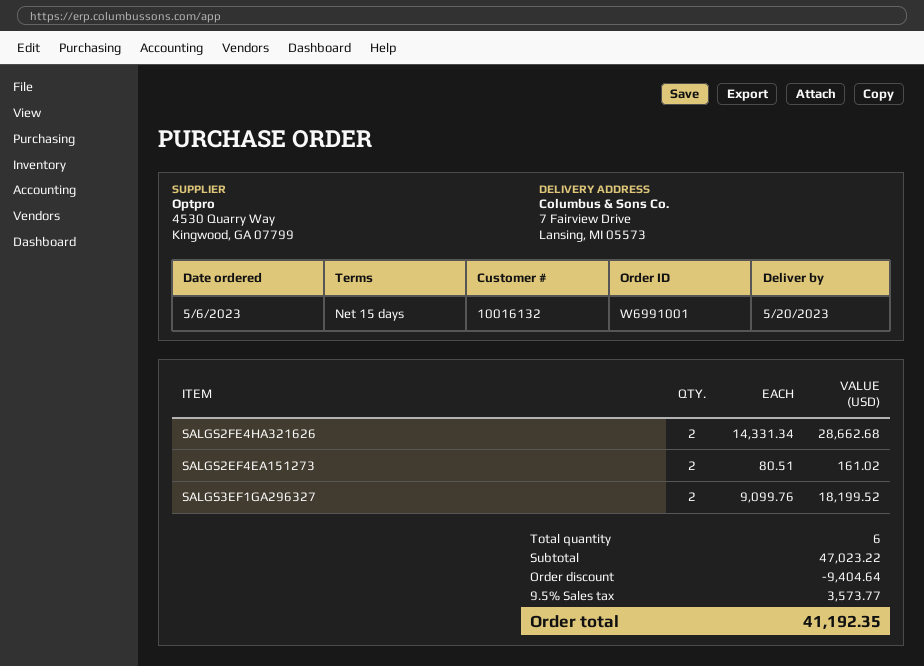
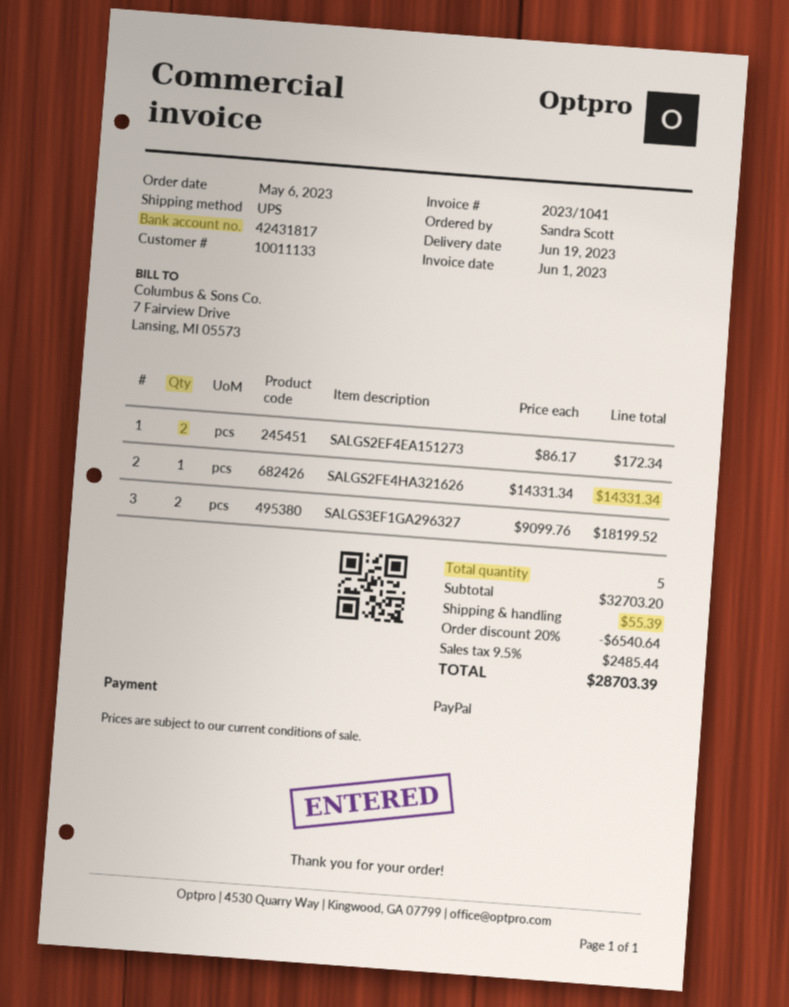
delivery date: 2023-05-20 -> 2023-06-19
customer number: 10016132 -> 10011133
SALGS2FE4HA321626: 2 x 14331.34 = 28662.68 -> 1 x 14331.34 = 14331.34
SALGS2EF4EA151273: 2 x 80.51 = 161.02 -> 2 x 86.17 = 172.34
total quantity: 6 -> 5
subtotal: 47023.22 -> 32703.20
discount: 9404.64 -> 6540.64
shipping: none -> 55.39
tax: 9.5% = 3573.77 -> 9.5% = 2485.44
total: 41192.35 -> 28703.39

